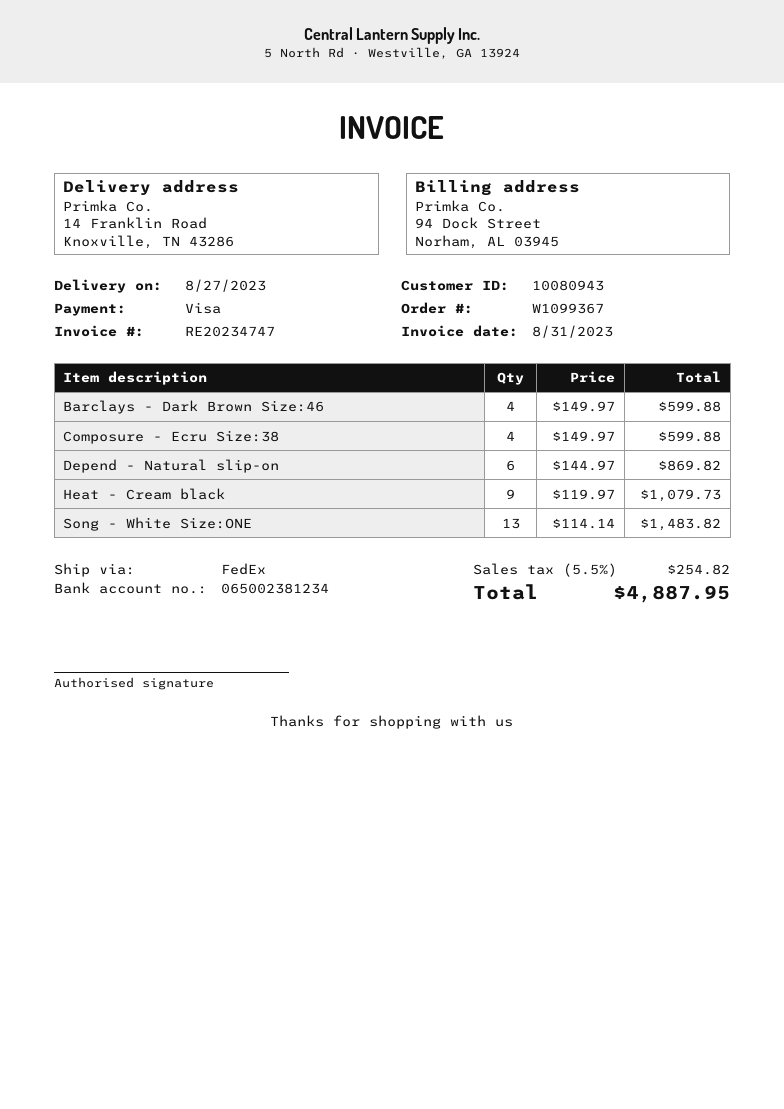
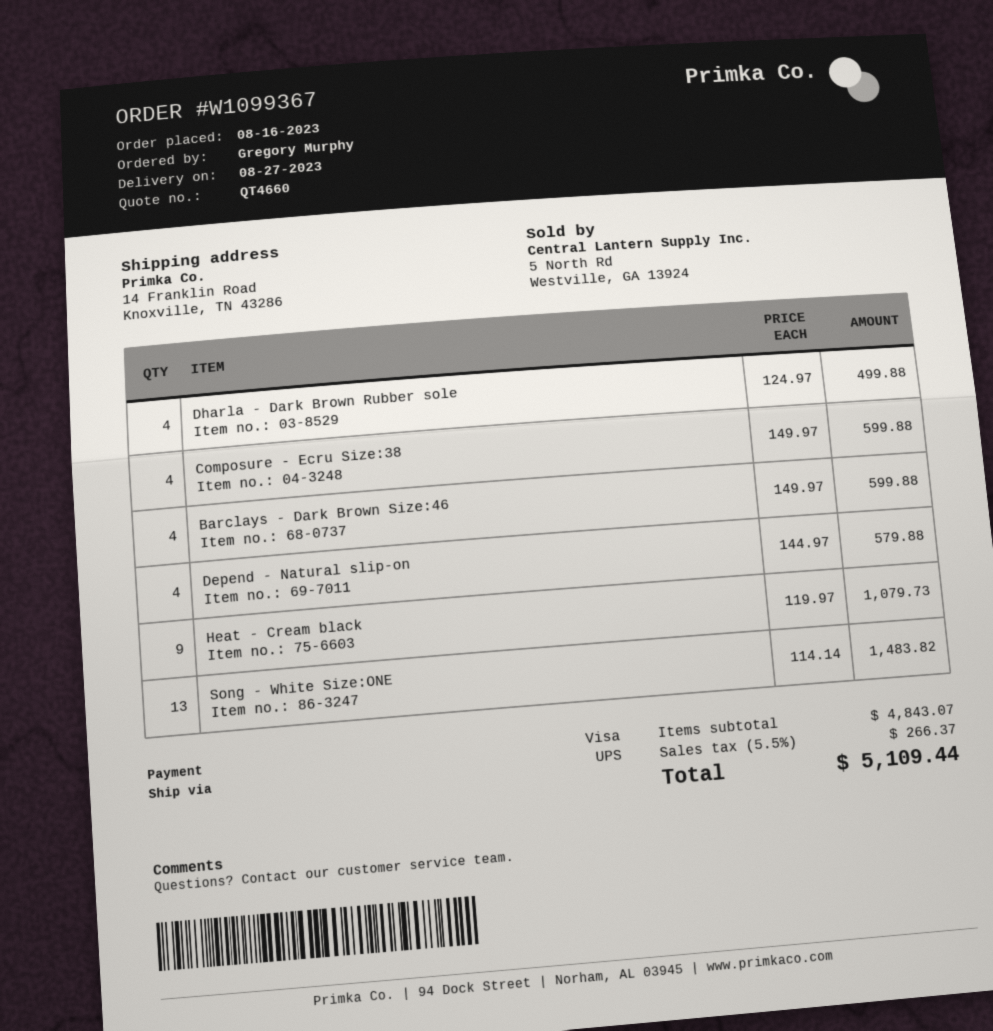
shipping method: FedEx -> UPS
Depend - Natural slip-on: 6 x 144.97 = 869.82 -> 4 x 144.97 = 579.88
Dharla - Dark Brown Rubber sole: none -> 4 x 124.97 = 499.88
tax: 5.5% = 254.82 -> 5.5% = 266.37
total: 4887.95 -> 5109.44

